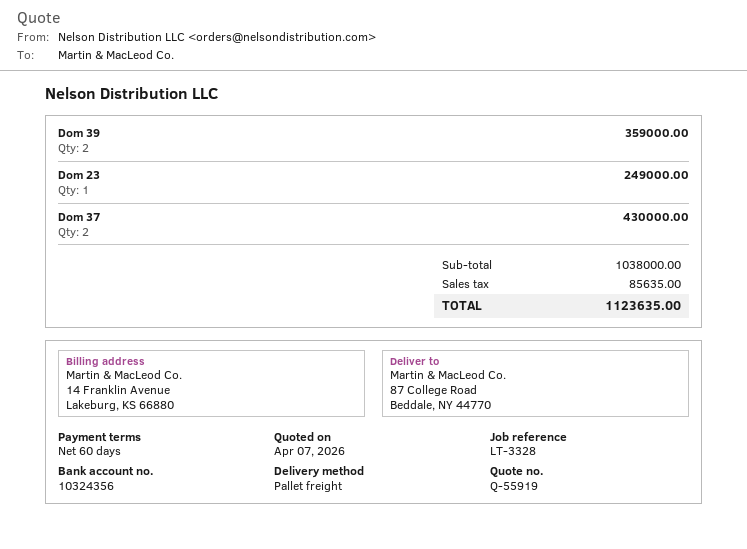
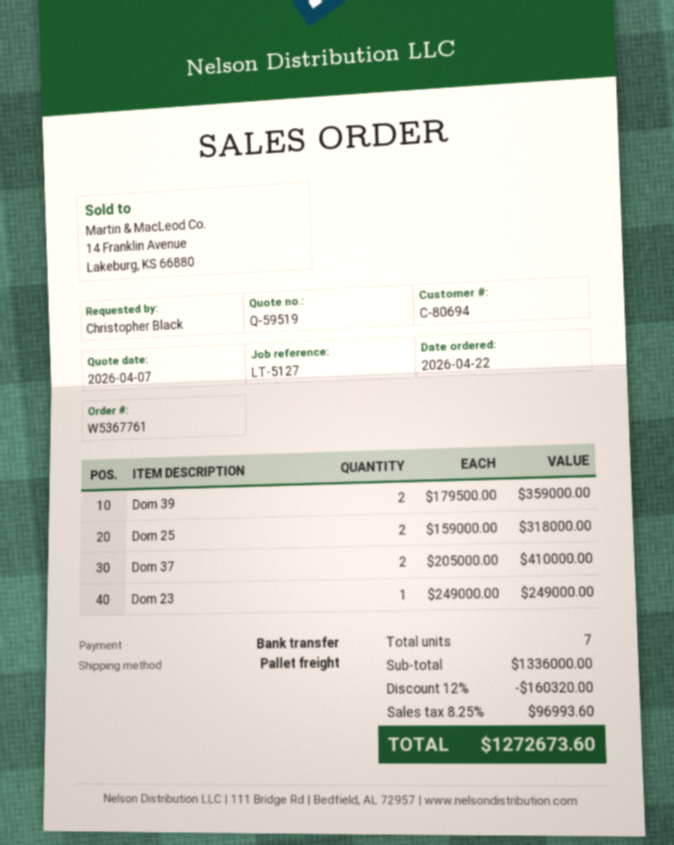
quote number: Q-55919 -> Q-59519
reference: LT-3328 -> LT-5127
Dom 37: 2 for 430000.00 -> 2 for 410000.00
Dom 25: none -> 2 for 318000.00
subtotal: 1038000.00 -> 1336000.00
discount: none -> 12% = 160320.00
tax: 85635.00 -> 96993.60
total: 1123635.00 -> 1272673.60

